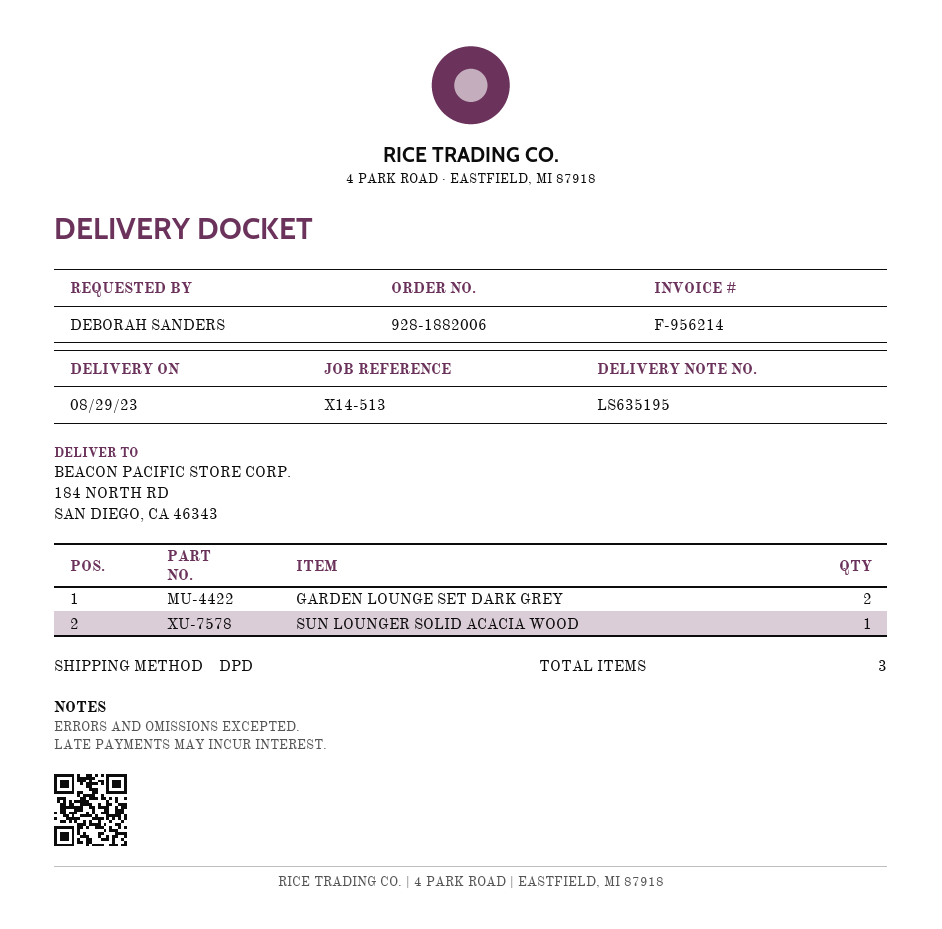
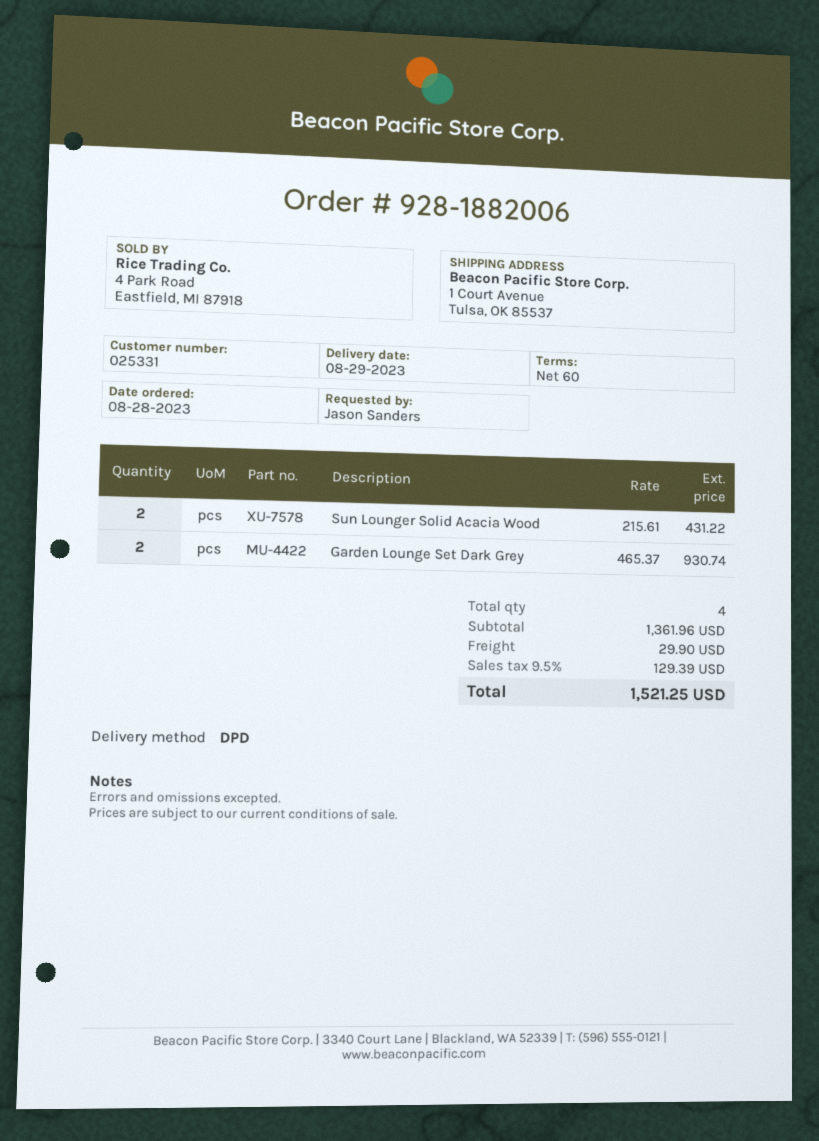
ordered by: DEBORAH SANDERS -> Jason Sanders
ship to: 184 NORTH RD, SAN DIEGO, CA 46343 -> 1 Court Avenue, Tulsa, OK 85537
SUN LOUNGER SOLID ACACIA WOOD: 1 -> 2
total quantity: 3 -> 4

